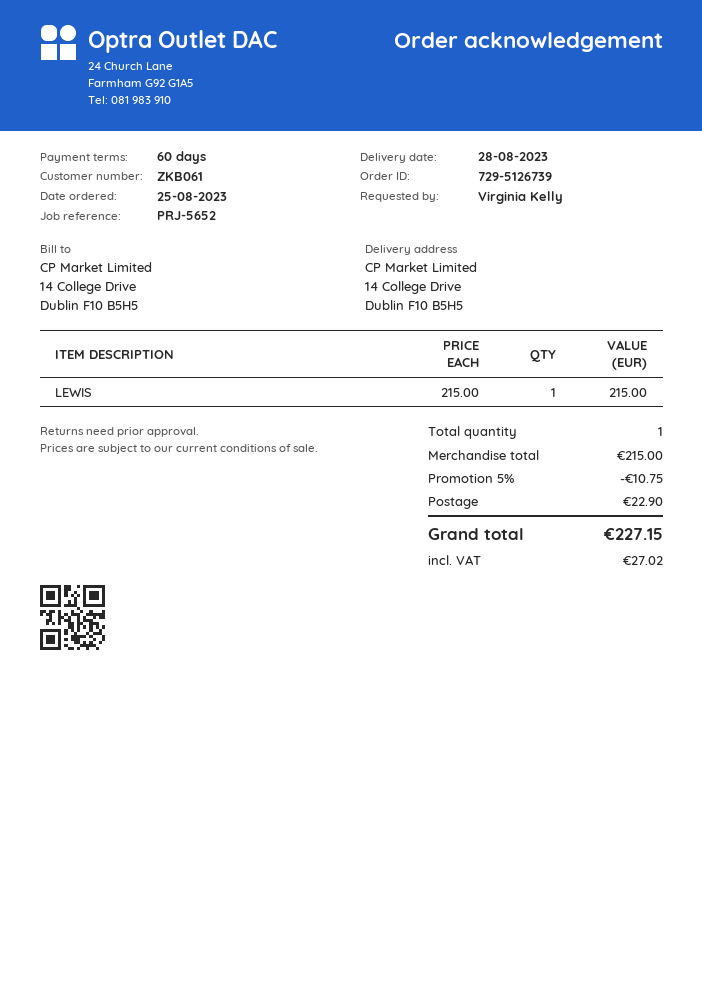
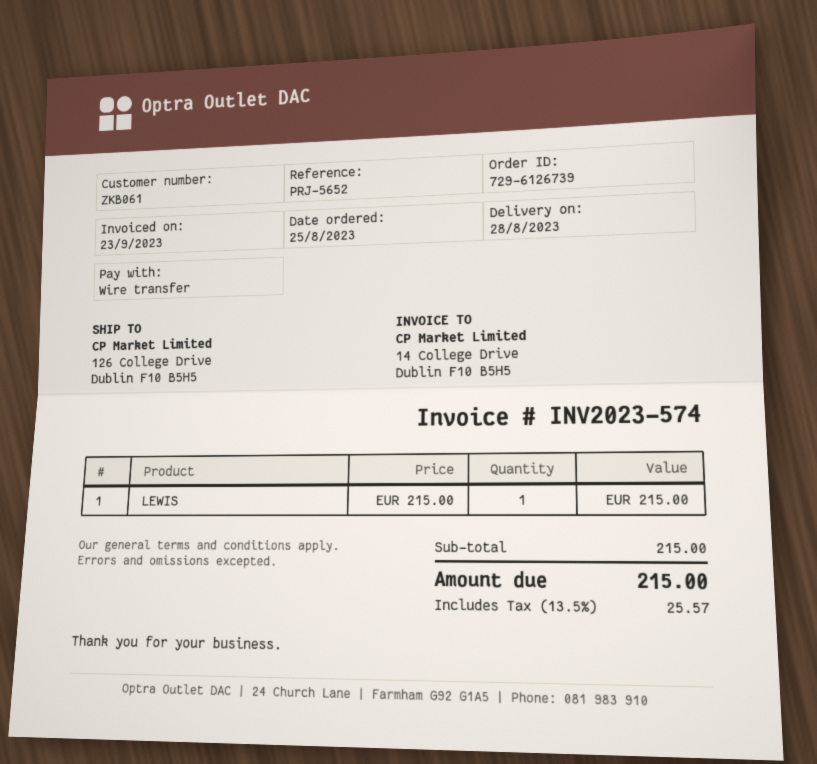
order number: 729-5126739 -> 729-6126739
ship to: 14 College Drive, Dublin F10 B5H5 -> 126 College Drive, Dublin F10 B5H5
discount: 5% = 10.75 -> none
shipping: 22.90 -> none
tax: 27.02 -> 25.57
total: 227.15 -> 215.00

